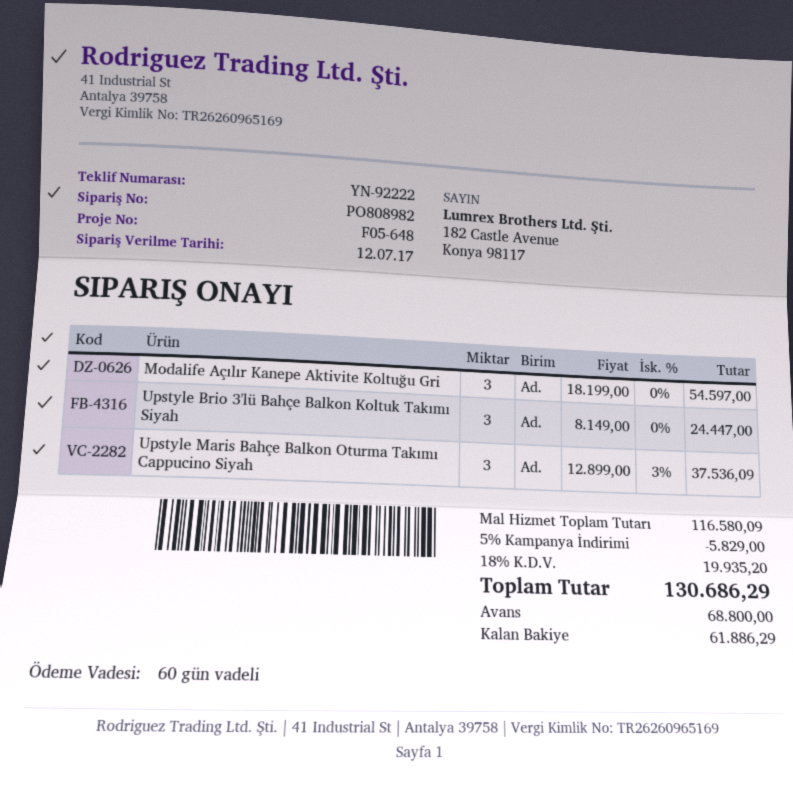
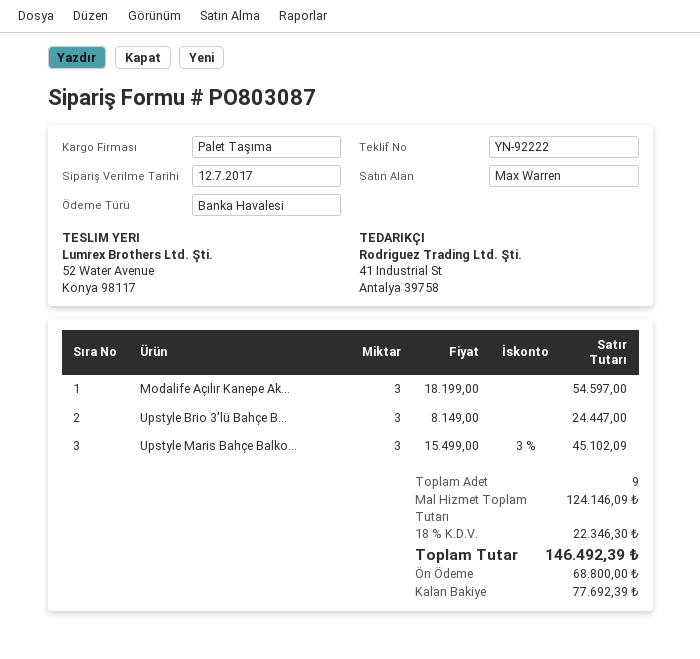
order number: PO808982 -> PO803087
Upstyle Maris Bahçe Balkon Oturma Takımı Cappucino Siyah: 3 x 12899.00 - 3% = 37536.09 -> 3 x 15499.00 - 3% = 45102.09
subtotal: 116580.09 -> 124146.09
discount: 5% = 5829.00 -> none
tax: 18% = 19935.20 -> 18% = 22346.30
total: 130686.29 -> 146492.39
balance: 61886.29 -> 77692.39

